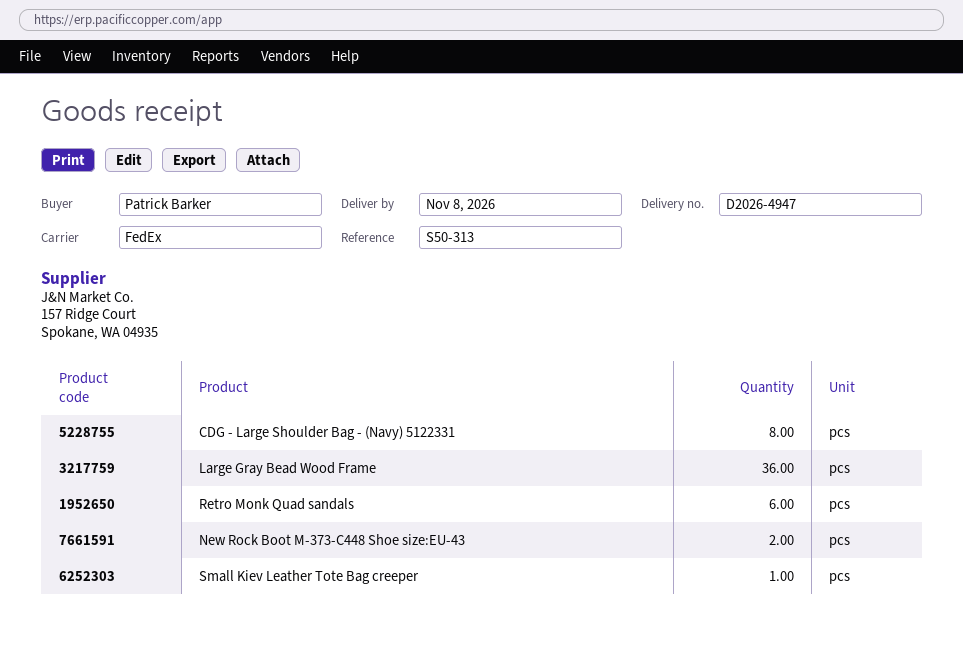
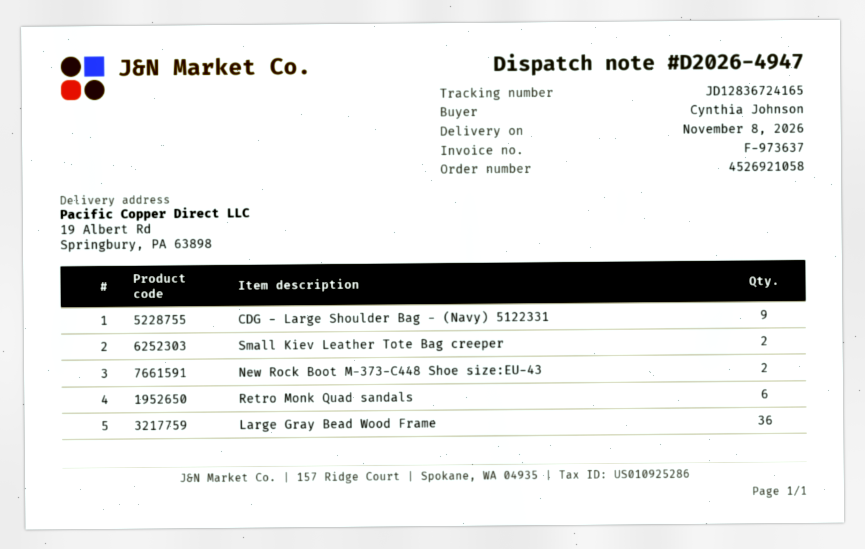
ordered by: Patrick Barker -> Cynthia Johnson
CDG - Large Shoulder Bag - (Navy) 5122331: 8 -> 9
Small Kiev Leather Tote Bag creeper: 1 -> 2

